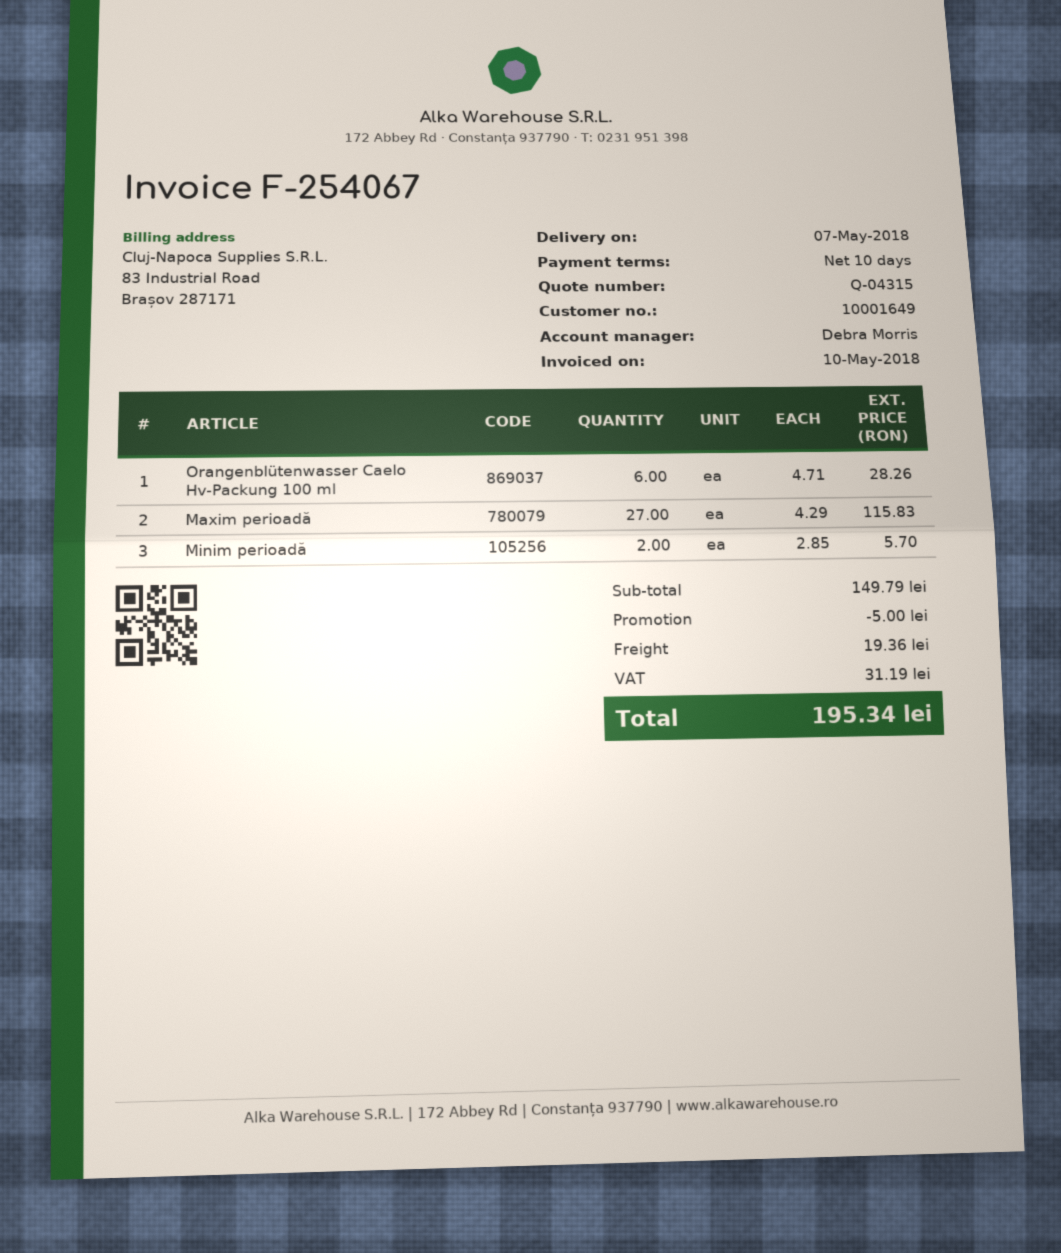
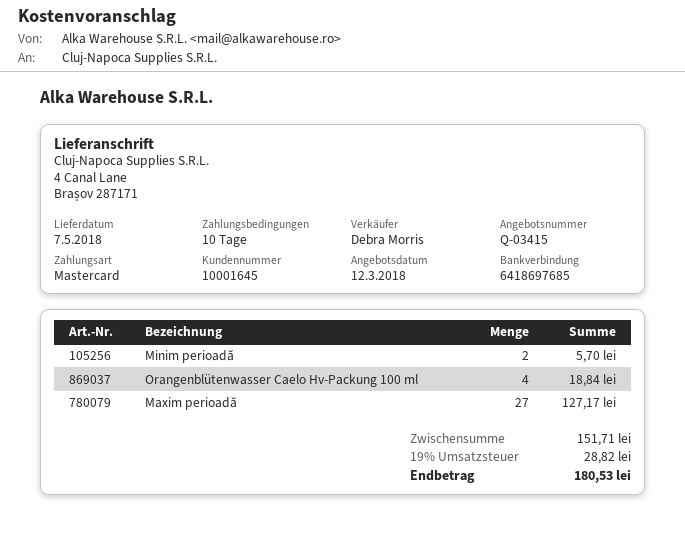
quote number: Q-04315 -> Q-03415
customer number: 10001649 -> 10001645
Orangenblütenwasser Caelo Hv-Packung 100 ml: 6 for 28.26 -> 4 for 18.84
Maxim perioadă: 27 for 115.83 -> 27 for 127.17
subtotal: 149.79 -> 151.71
discount: 5.00 -> none
shipping: 19.36 -> none
tax: 31.19 -> 28.82
total: 195.34 -> 180.53

